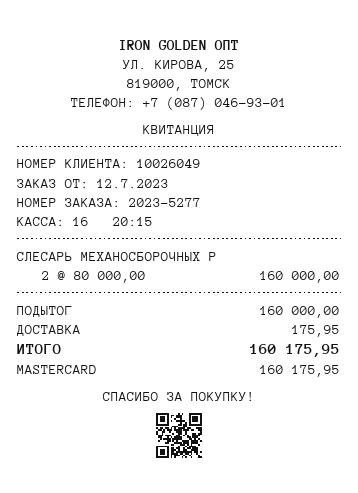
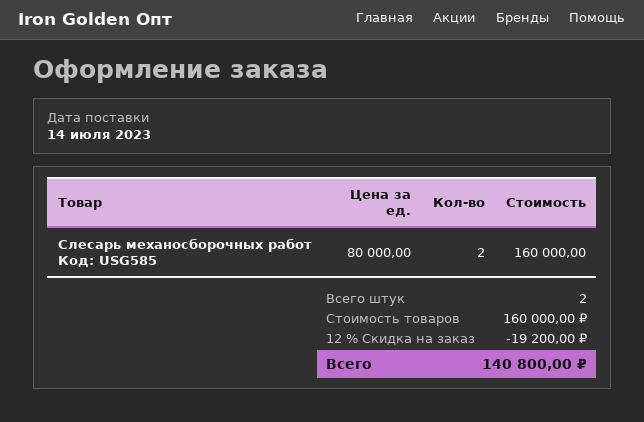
discount: none -> 12% = 19200.00
shipping: 175.95 -> none
total: 160175.95 -> 140800.00

